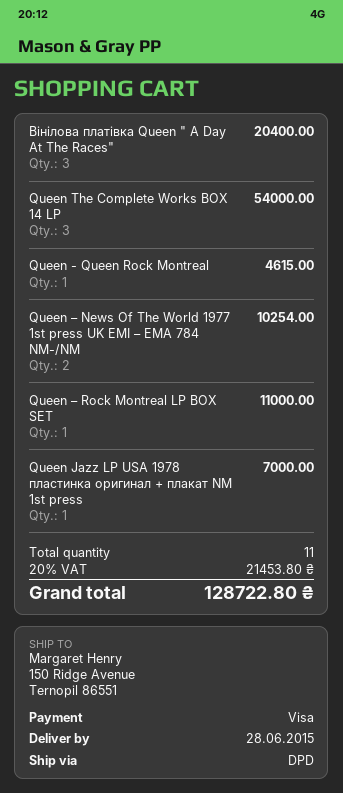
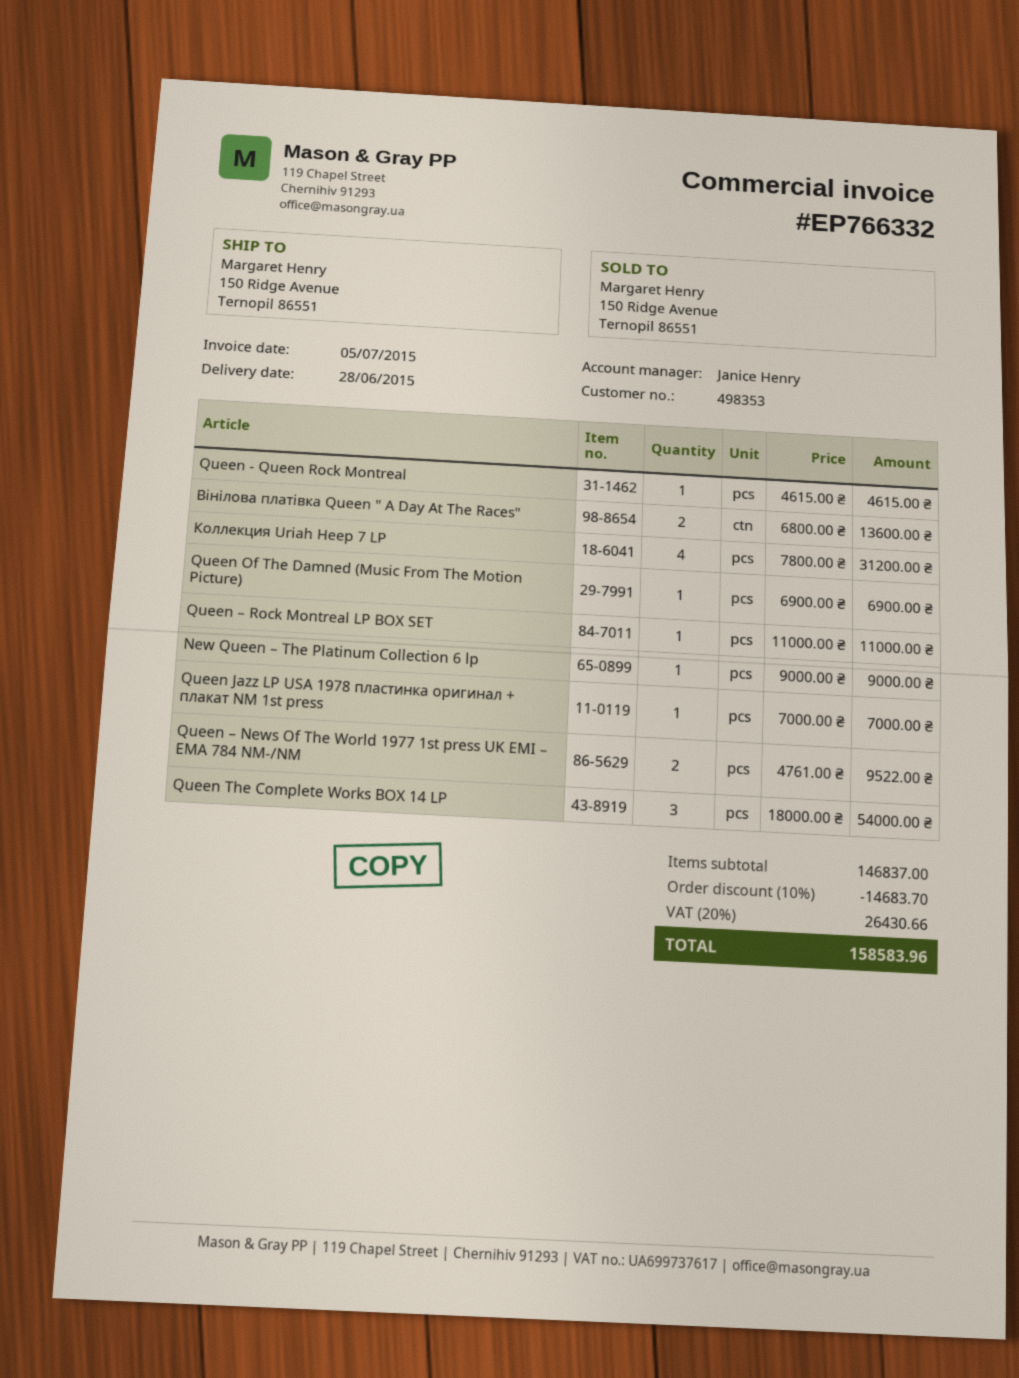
Вінілова платівка Queen " A Day At The Races": 3 for 20400.00 -> 2 for 13600.00
Queen – News Of The World 1977 1st press UK EMI – EMA 784 NM-/NM: 2 for 10254.00 -> 2 for 9522.00
Коллекция Uriah Heep 7 LP: none -> 4 for 31200.00
Queen Of The Damned (Music From The Motion Picture): none -> 1 for 6900.00
New Queen – The Platinum Collection 6 lp: none -> 1 for 9000.00
discount: none -> 10% = 14683.70
tax: 20% = 21453.80 -> 20% = 26430.66
total: 128722.80 -> 158583.96

